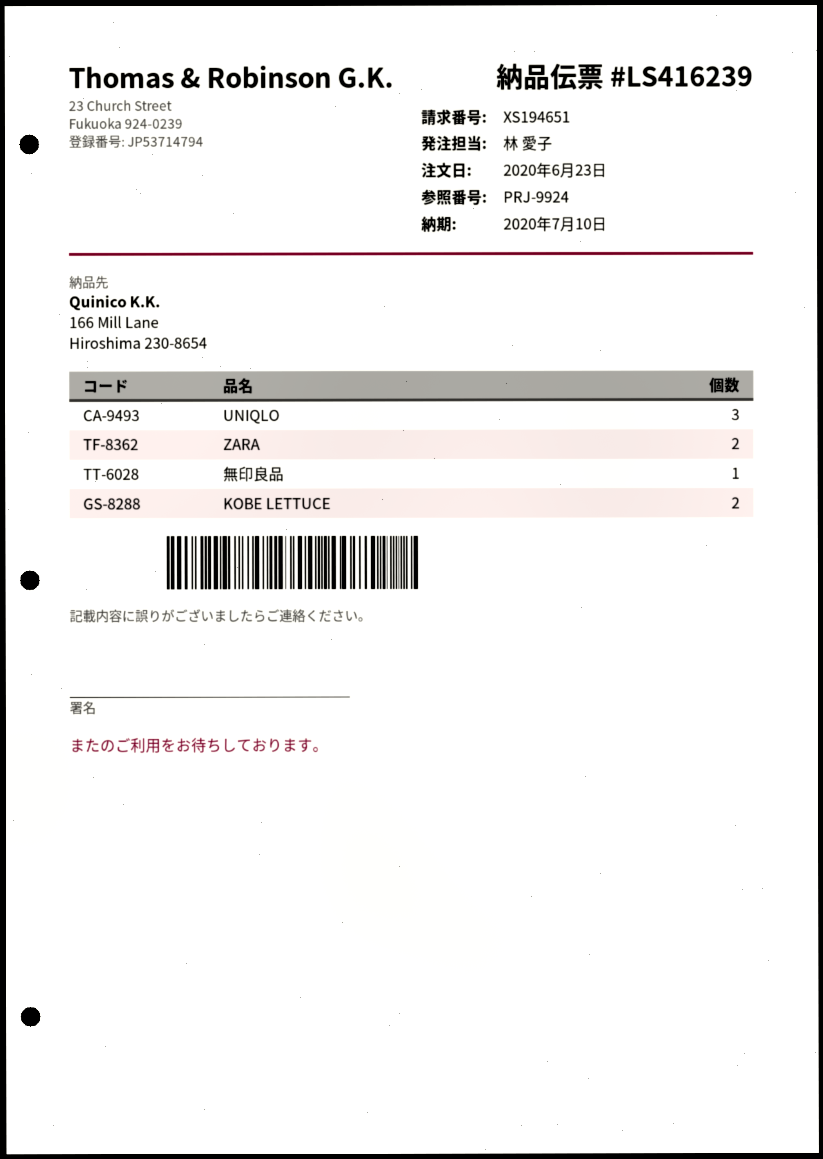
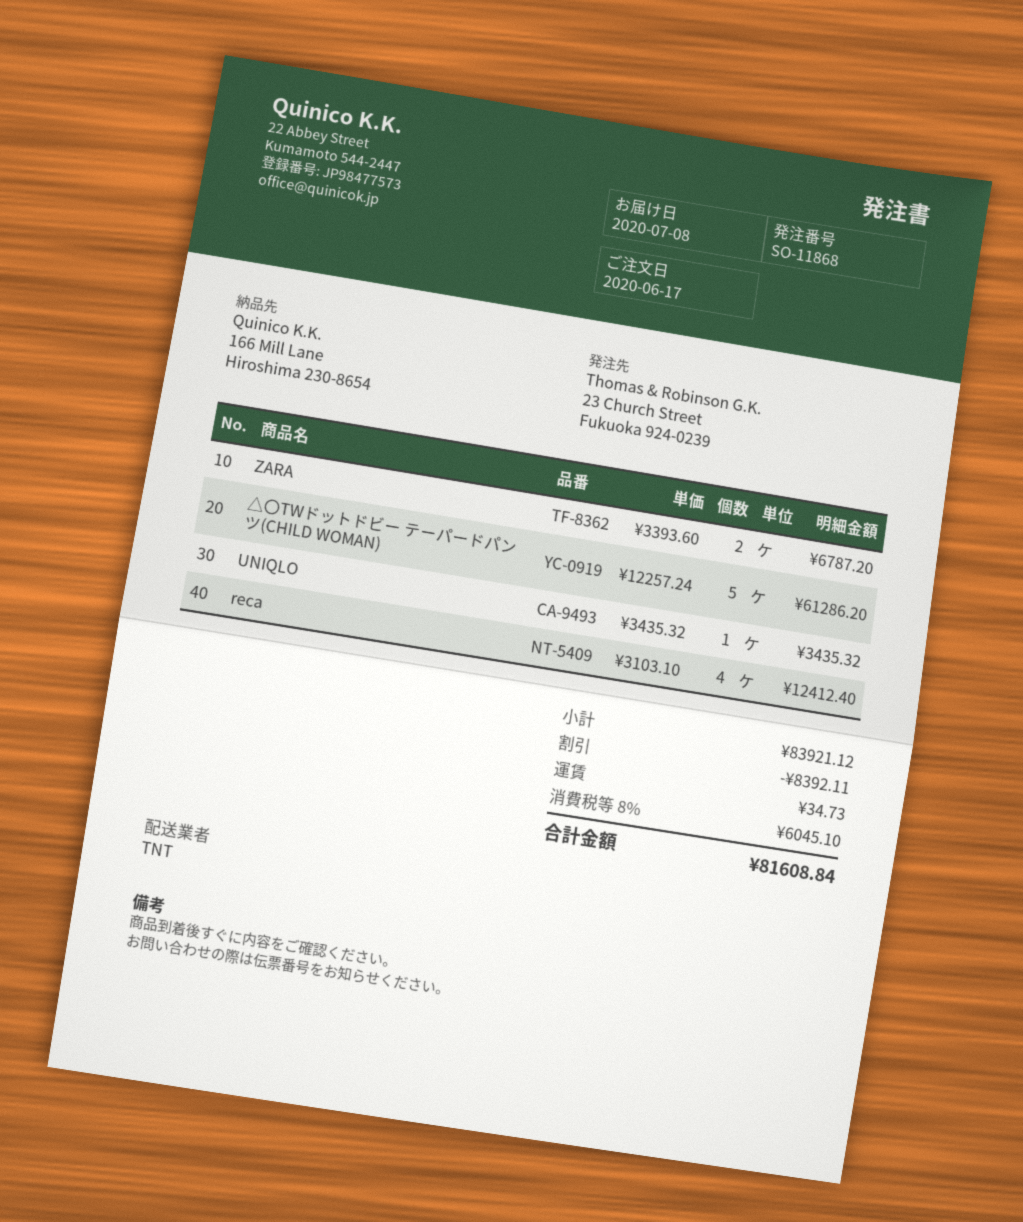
order date: 2020-06-23 -> 2020-06-17
delivery date: 2020-07-10 -> 2020-07-08
UNIQLO: 3 -> 1
無印良品: 1 -> none
KOBE LETTUCE: 2 -> none
△〇TWドットドビー テーパードパンツ(CHILD WOMAN): none -> 5
reca: none -> 4

